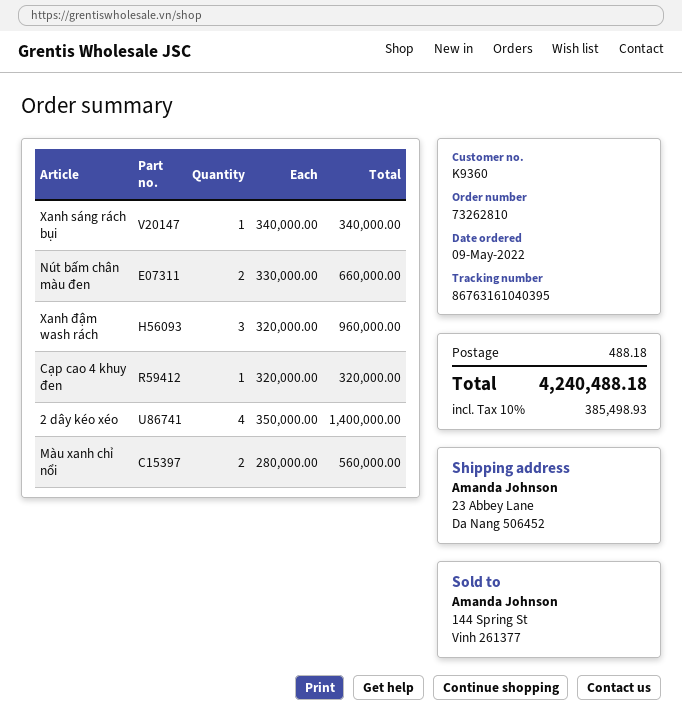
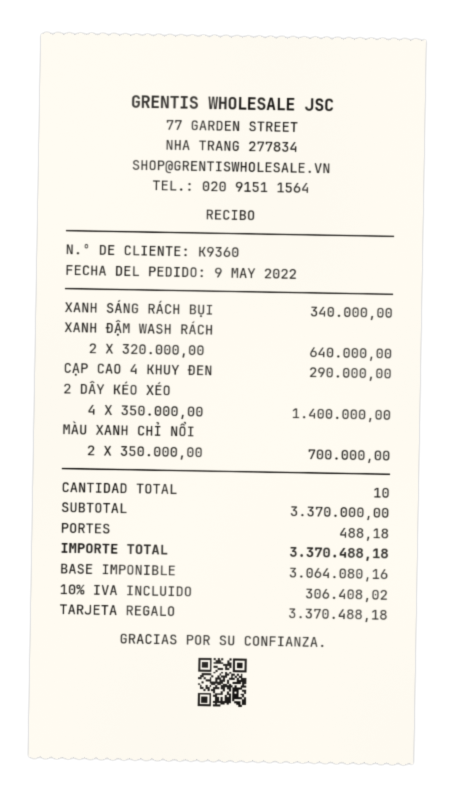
Nút bấm chân màu đen: 2 x 330000.00 = 660000.00 -> none
Xanh đậm wash rách: 3 x 320000.00 = 960000.00 -> 2 x 320000.00 = 640000.00
Cạp cao 4 khuy đen: 1 x 320000.00 = 320000.00 -> 1 x 290000.00 = 290000.00
Màu xanh chỉ nổi: 2 x 280000.00 = 560000.00 -> 2 x 350000.00 = 700000.00
tax: 10% = 385498.93 -> 10% = 306408.02
total: 4240488.18 -> 3370488.18

